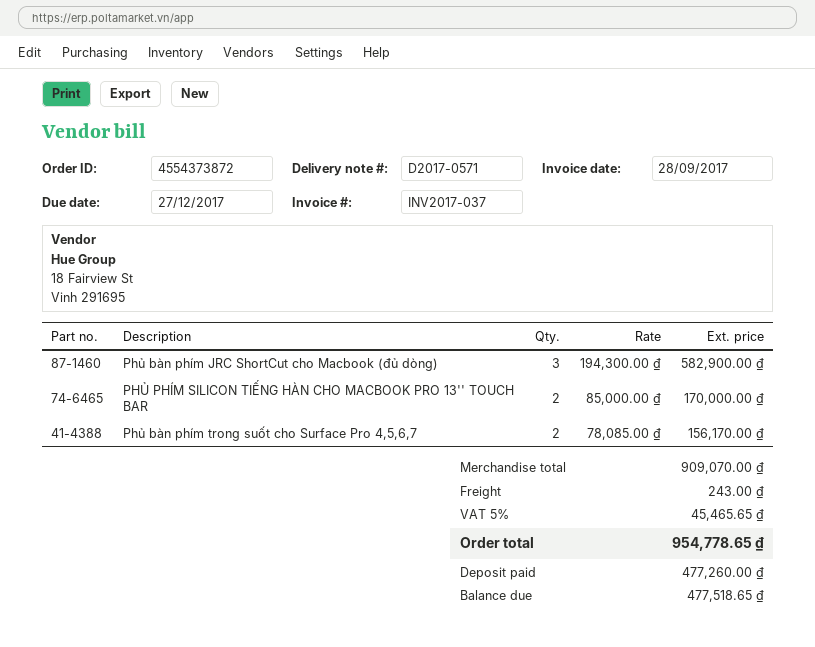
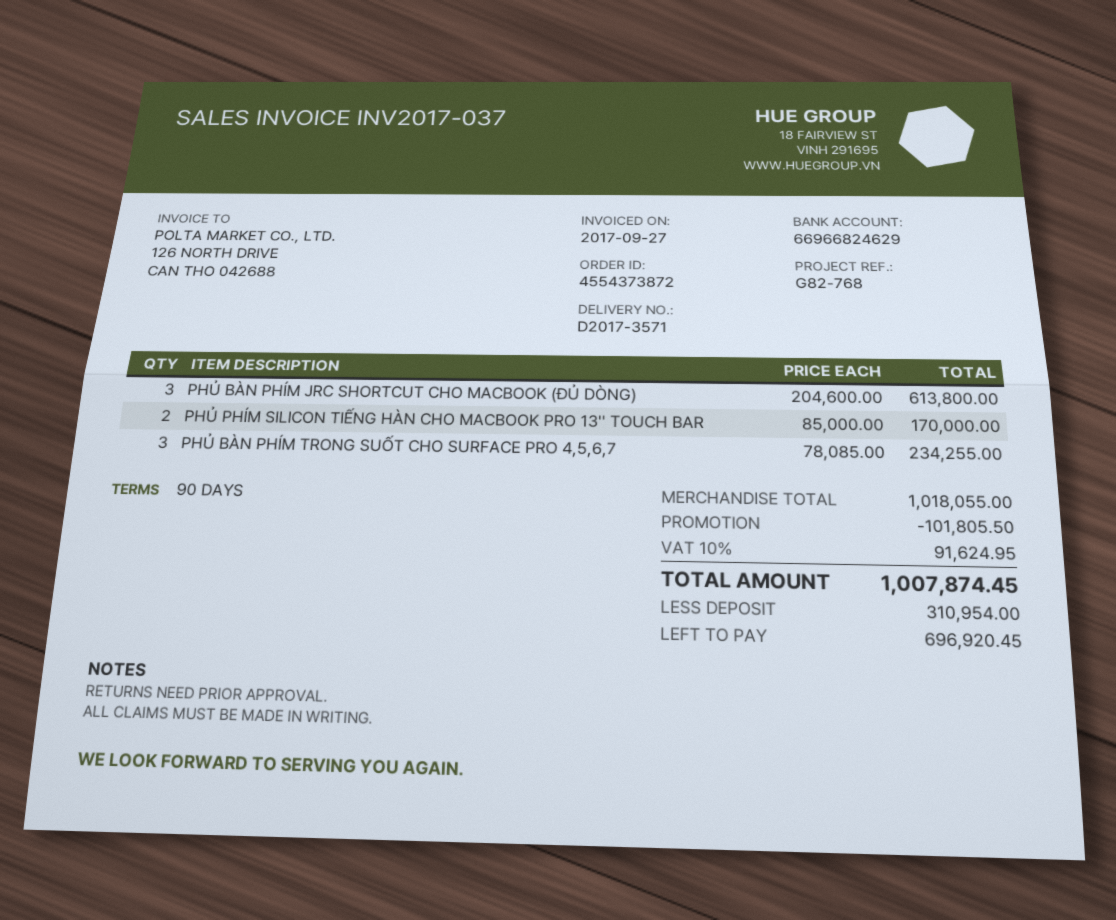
delivery note number: D2017-0571 -> D2017-3571
invoice date: 2017-09-28 -> 2017-09-27
Phủ bàn phím JRC ShortCut cho Macbook (đủ dòng): 3 x 194300.00 = 582900.00 -> 3 x 204600.00 = 613800.00
Phủ bàn phím trong suốt cho Surface Pro 4,5,6,7: 2 x 78085.00 = 156170.00 -> 3 x 78085.00 = 234255.00
subtotal: 909070.00 -> 1018055.00
discount: none -> 101805.50
shipping: 243.00 -> none
tax: 5% = 45465.65 -> 10% = 91624.95
total: 954778.65 -> 1007874.45
deposit: 477260.00 -> 310954.00
balance: 477518.65 -> 696920.45

